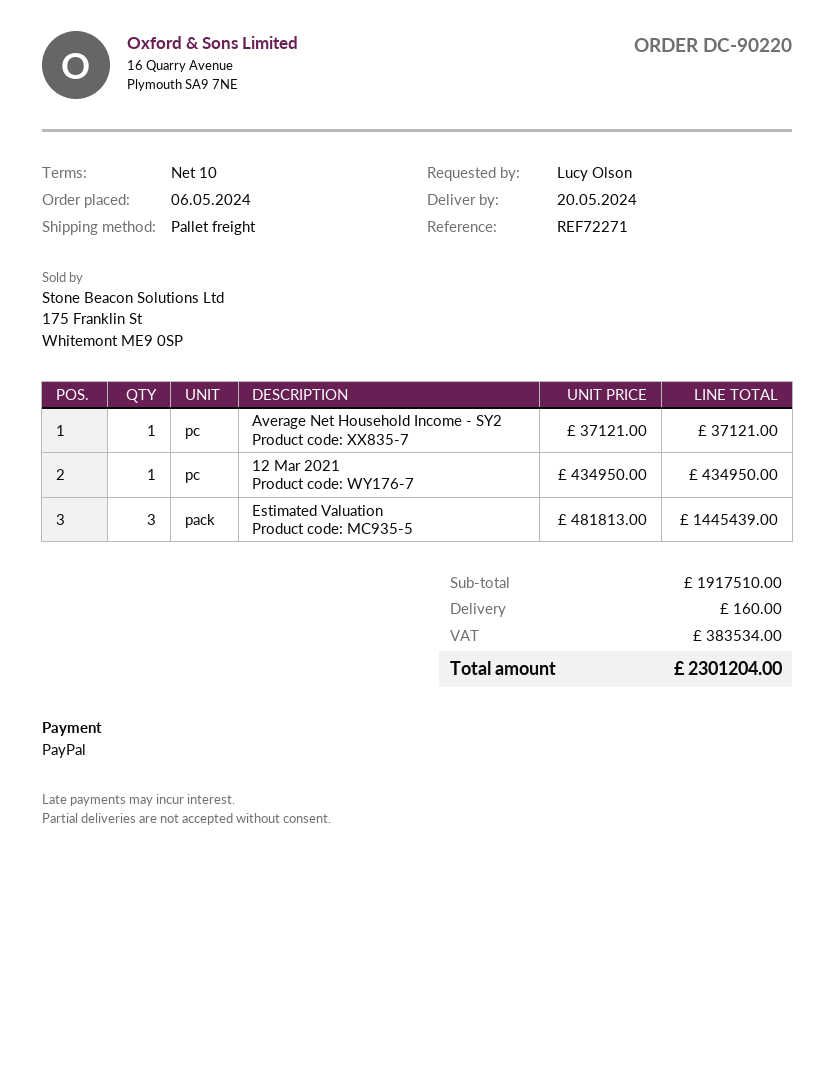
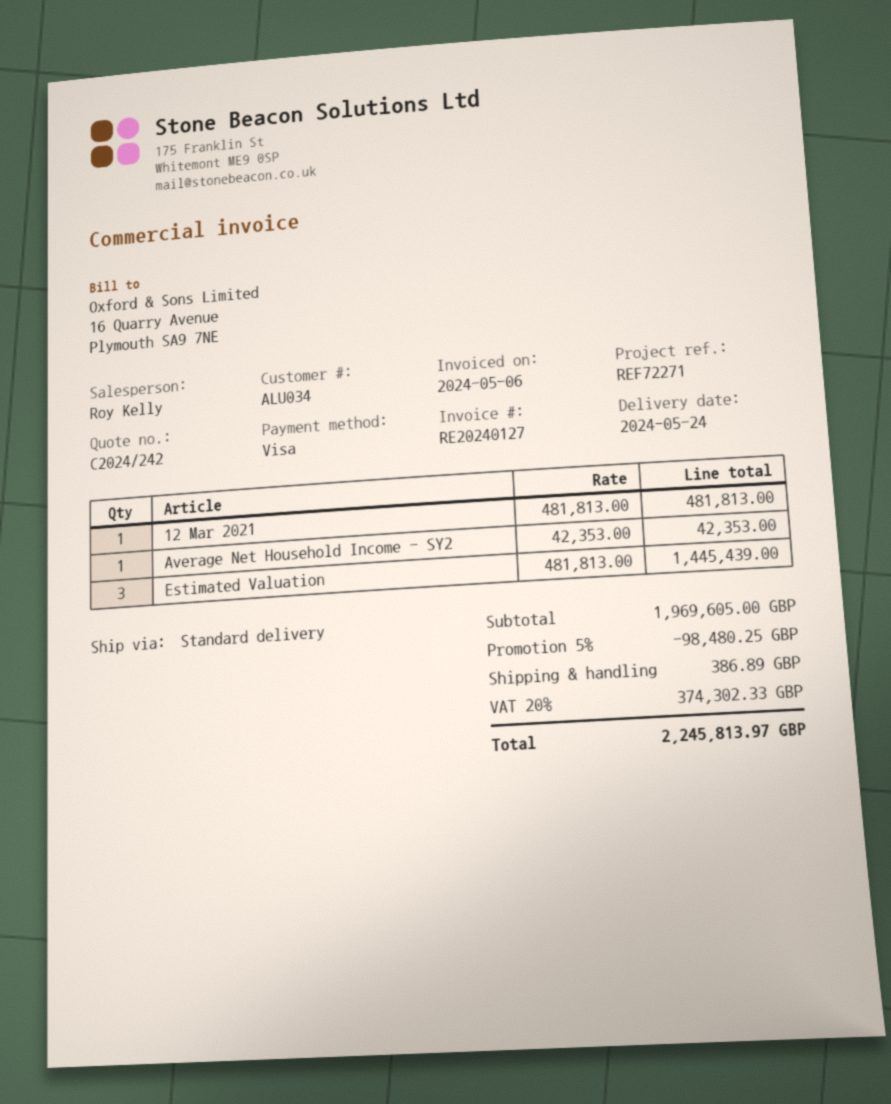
delivery date: 2024-05-20 -> 2024-05-24
payment method: PayPal -> Visa
shipping method: pallet freight -> standard
Average Net Household Income - SY2: 1 x 37121.00 = 37121.00 -> 1 x 42353.00 = 42353.00
12 Mar 2021: 1 x 434950.00 = 434950.00 -> 1 x 481813.00 = 481813.00
subtotal: 1917510.00 -> 1969605.00
discount: none -> 5% = 98480.25
shipping: 160.00 -> 386.89
tax: 383534.00 -> 374302.33
total: 2301204.00 -> 2245813.97

